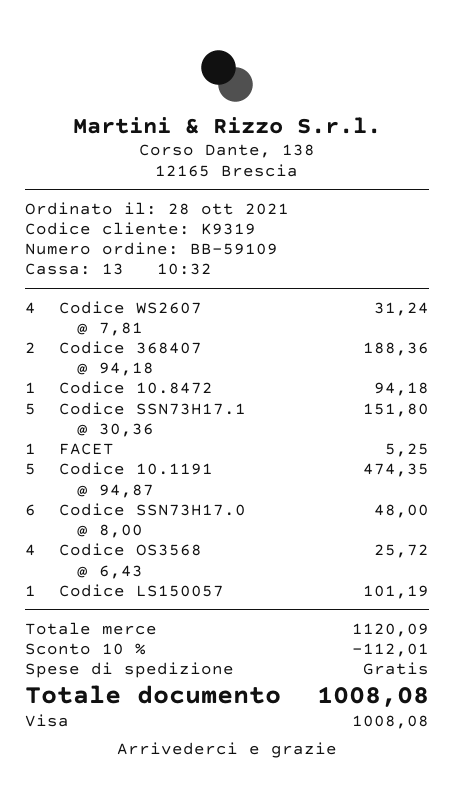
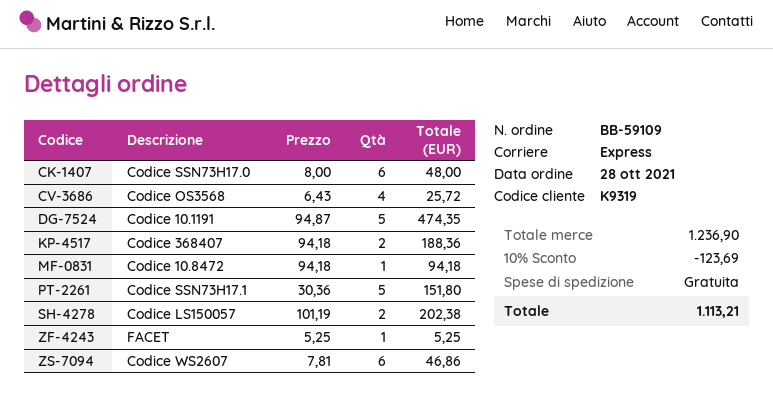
Codice WS2607: 4 x 7.81 = 31.24 -> 6 x 7.81 = 46.86
Codice LS150057: 1 x 101.19 = 101.19 -> 2 x 101.19 = 202.38
subtotal: 1120.09 -> 1236.90
discount: 10% = 112.01 -> 10% = 123.69
total: 1008.08 -> 1113.21

